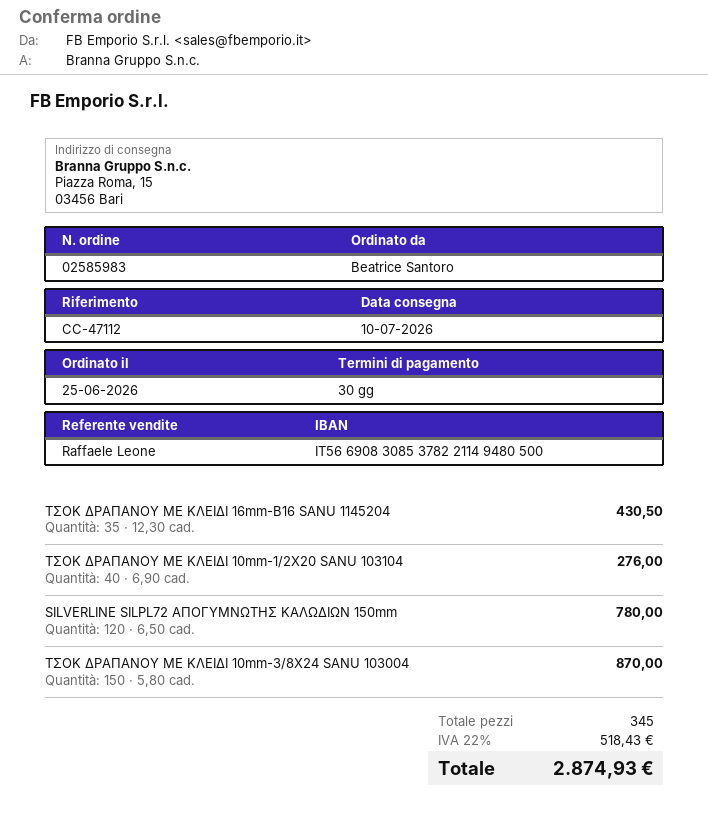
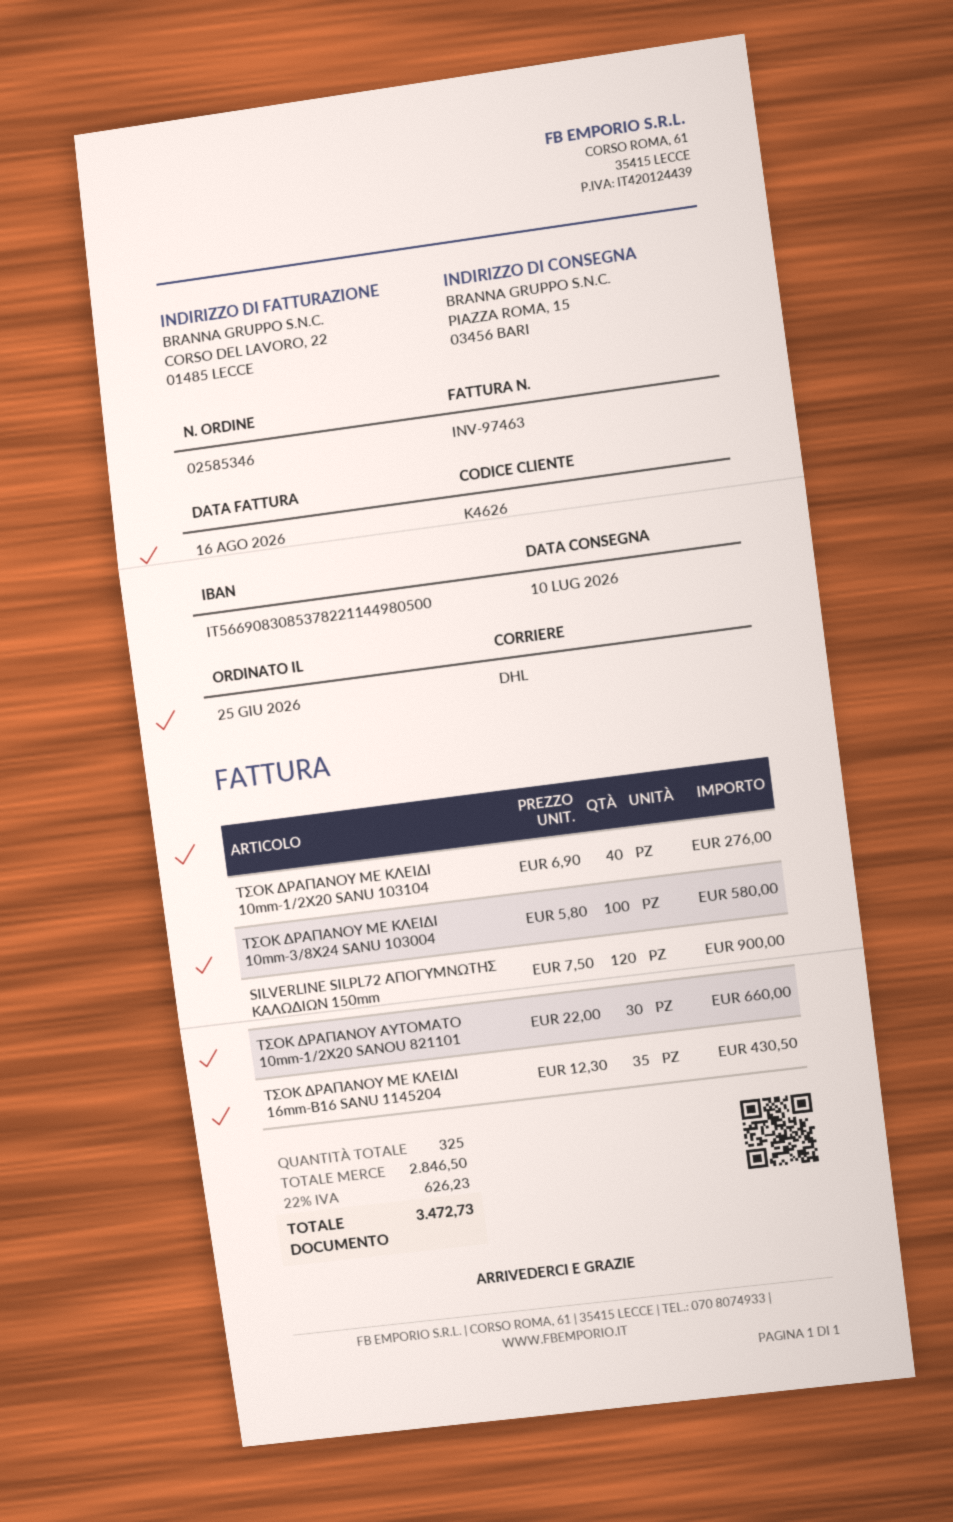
order number: 02585983 -> 02585346
bank account: IT5669083085378221149480500 -> IT5669083085378221144980500
SILVERLINE SILPL72 ΑΠΟΓΥΜΝΩΤΗΣ ΚΑΛΩΔΙΩΝ 150mm: 120 x 6.50 = 780.00 -> 120 x 7.50 = 900.00
ΤΣΟΚ ΔΡΑΠΑΝΟΥ ΜΕ ΚΛΕΙΔΙ 10mm-3/8X24 SANU 103004: 150 x 5.80 = 870.00 -> 100 x 5.80 = 580.00
ΤΣΟΚ ΔΡΑΠΑΝΟΥ ΑΥΤΟΜΑΤΟ 10mm-1/2X20 SANOU 821101: none -> 30 x 22.00 = 660.00
total quantity: 345 -> 325
tax: 22% = 518.43 -> 22% = 626.23
total: 2874.93 -> 3472.73

